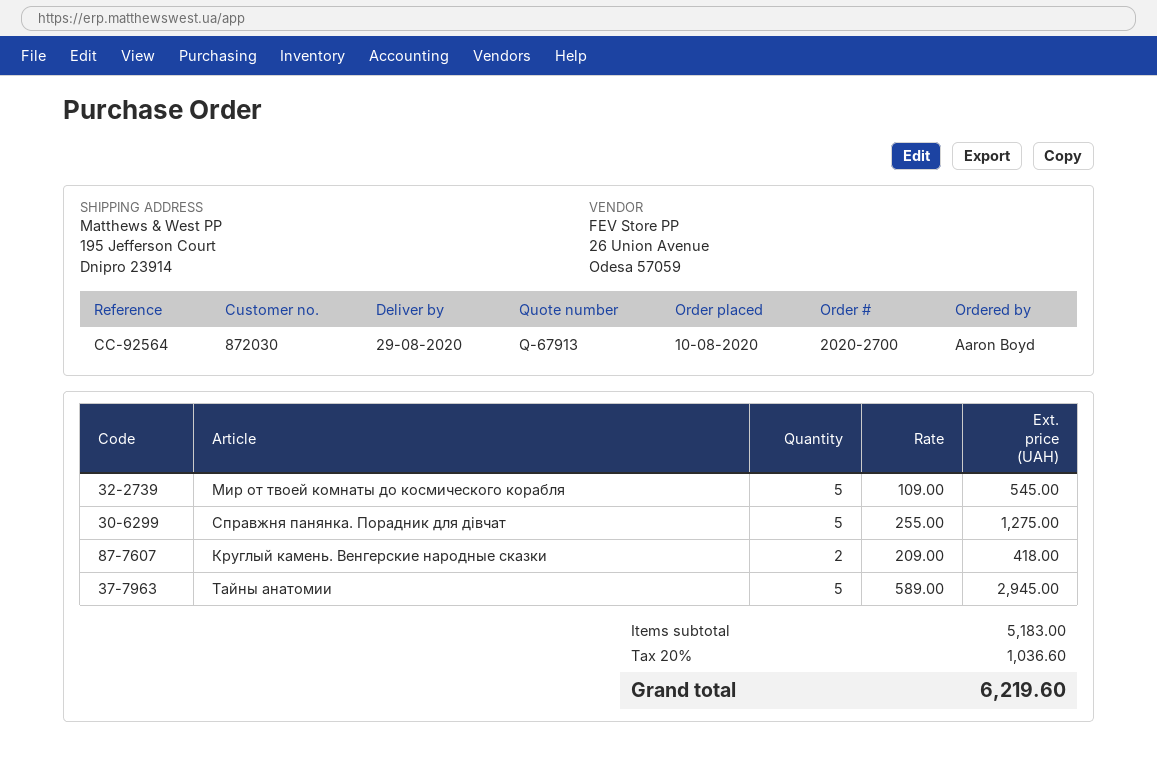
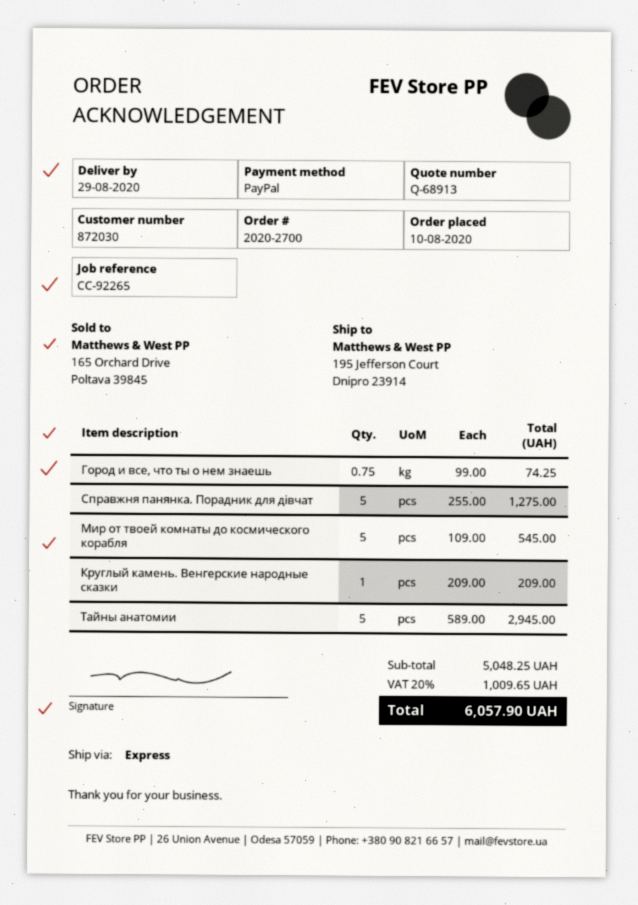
quote number: Q-67913 -> Q-68913
reference: CC-92564 -> CC-92265
Круглый камень. Венгерские народные сказки: 2 x 209.00 = 418.00 -> 1 x 209.00 = 209.00
Город и все, что ты о нем знаешь: none -> 0.75 x 99.00 = 74.25
subtotal: 5183.00 -> 5048.25
tax: 20% = 1036.60 -> 20% = 1009.65
total: 6219.60 -> 6057.90

